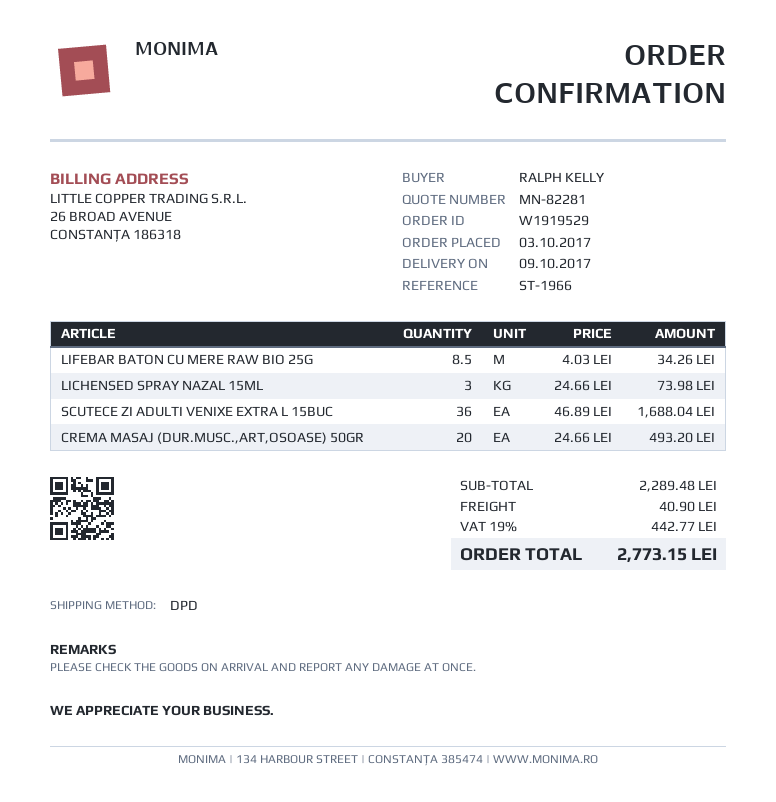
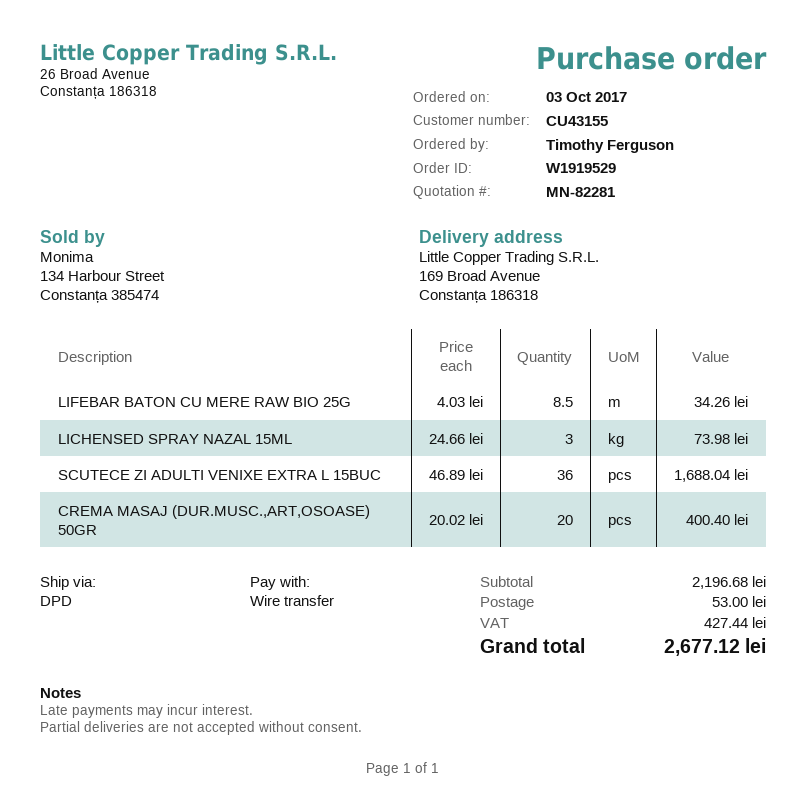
ordered by: RALPH KELLY -> Timothy Ferguson
CREMA MASAJ (DUR.MUSC.,ART,OSOASE) 50GR: 20 x 24.66 = 493.20 -> 20 x 20.02 = 400.40
subtotal: 2289.48 -> 2196.68
shipping: 40.90 -> 53.00
tax: 442.77 -> 427.44
total: 2773.15 -> 2677.12

